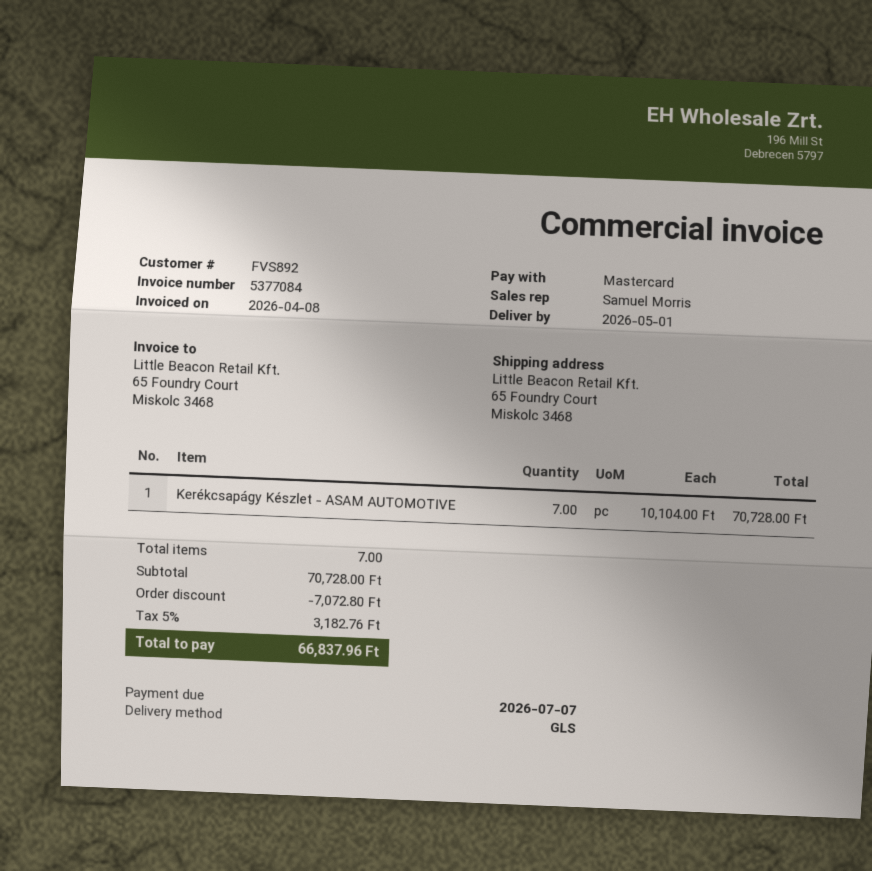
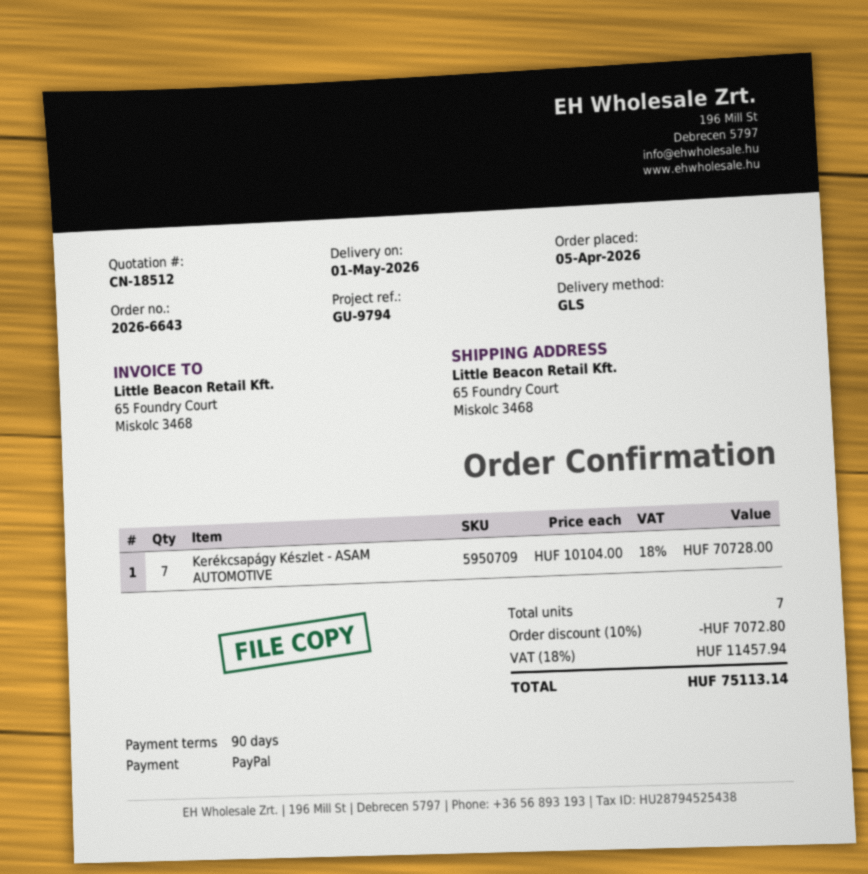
payment method: Mastercard -> PayPal
tax: 5% = 3182.76 -> 18% = 11457.94
total: 66837.96 -> 75113.14

